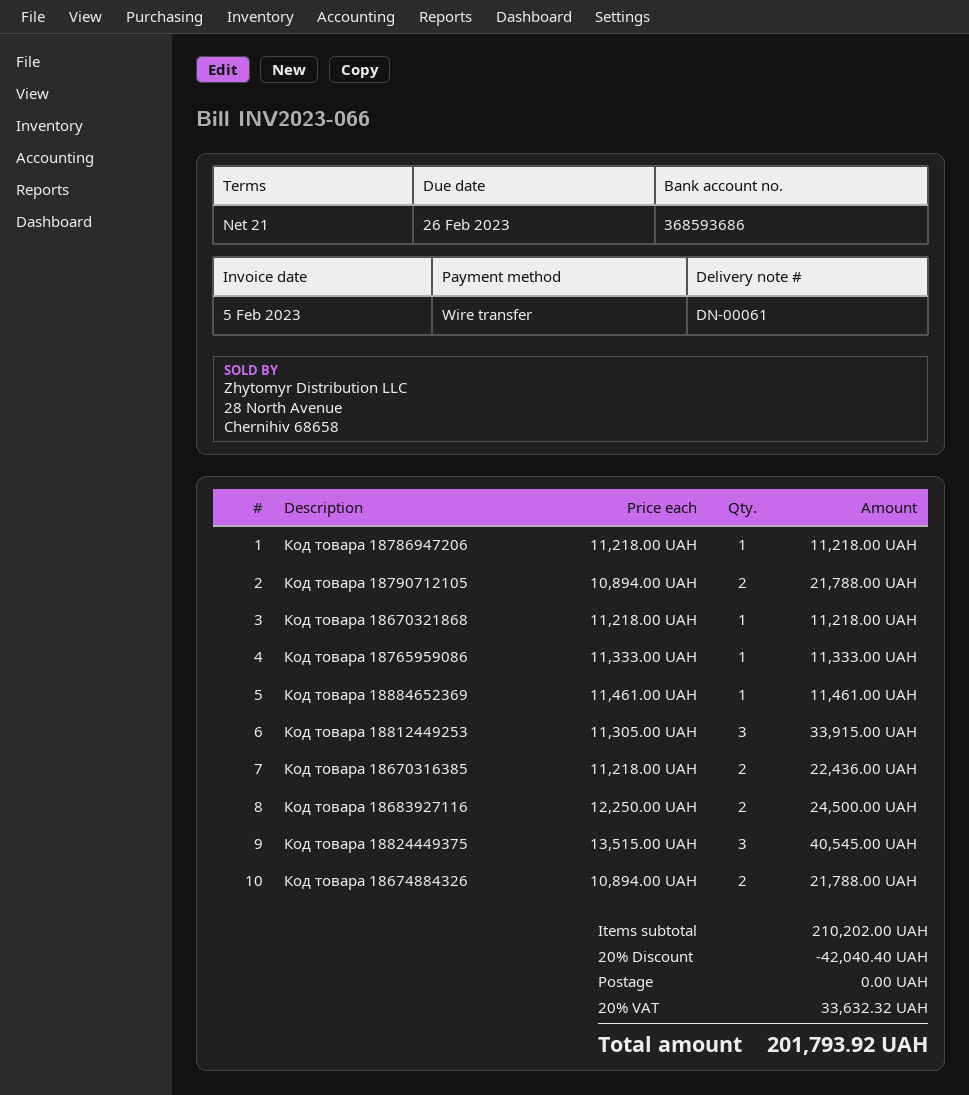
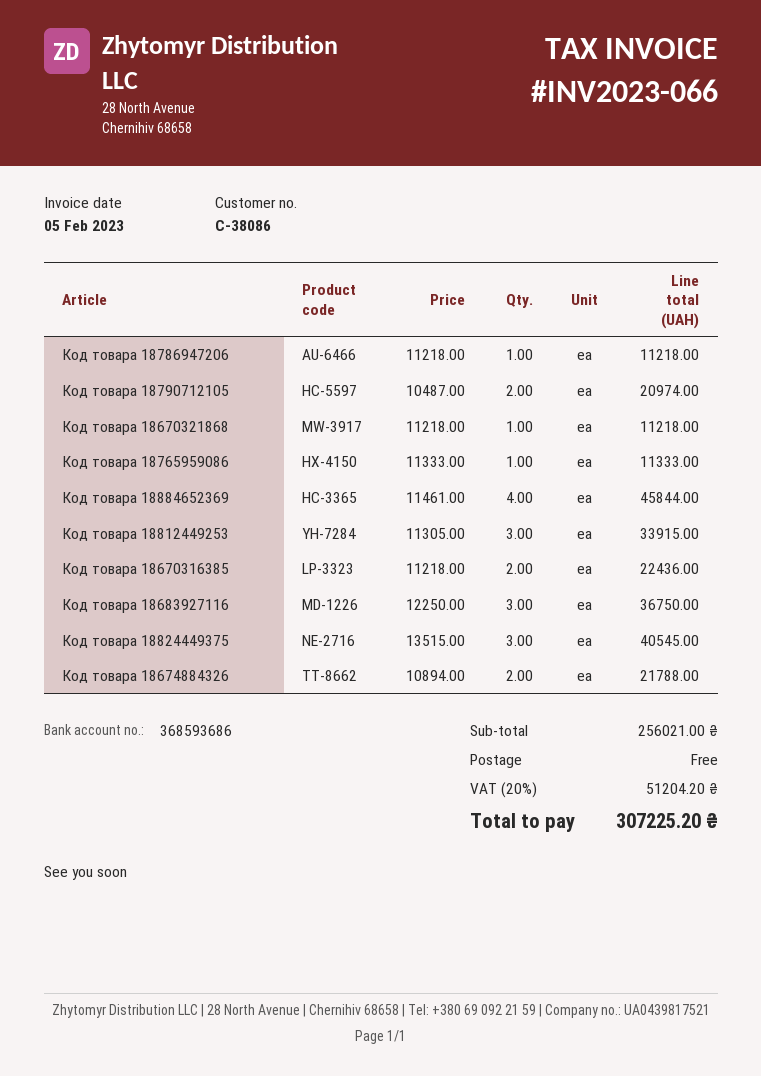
Код товара 18790712105: 2 x 10894.00 = 21788.00 -> 2 x 10487.00 = 20974.00
Код товара 18884652369: 1 x 11461.00 = 11461.00 -> 4 x 11461.00 = 45844.00
Код товара 18683927116: 2 x 12250.00 = 24500.00 -> 3 x 12250.00 = 36750.00
subtotal: 210202.00 -> 256021.00
discount: 20% = 42040.40 -> none
tax: 20% = 33632.32 -> 20% = 51204.20
total: 201793.92 -> 307225.20

